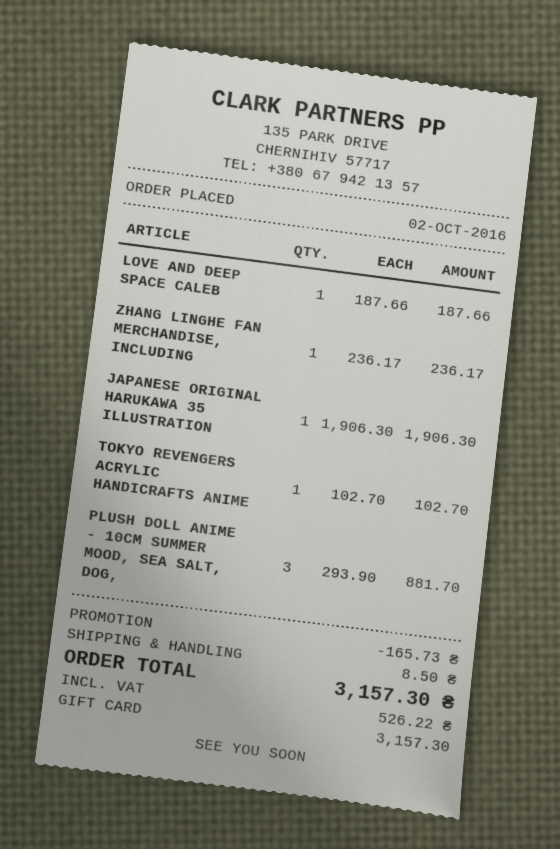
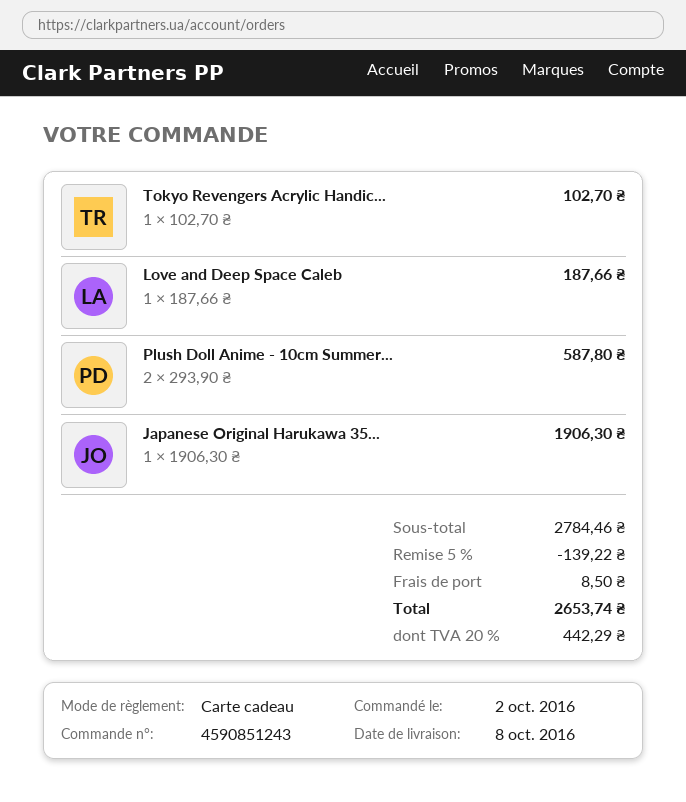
ZHANG LINGHE FAN MERCHANDISE, INCLUDING: 1 x 236.17 = 236.17 -> none
PLUSH DOLL ANIME - 10CM SUMMER MOOD, SEA SALT, DOG,: 3 x 293.90 = 881.70 -> 2 x 293.90 = 587.80
discount: 165.73 -> 139.22
tax: 526.22 -> 442.29
total: 3157.30 -> 2653.74

